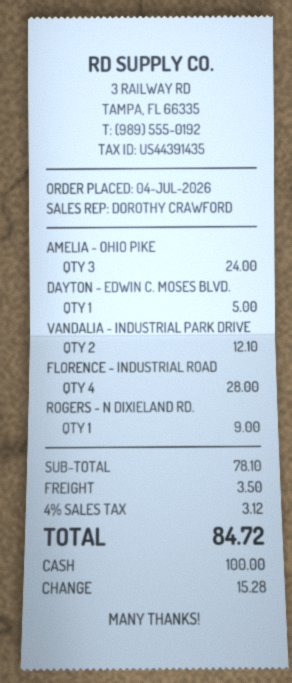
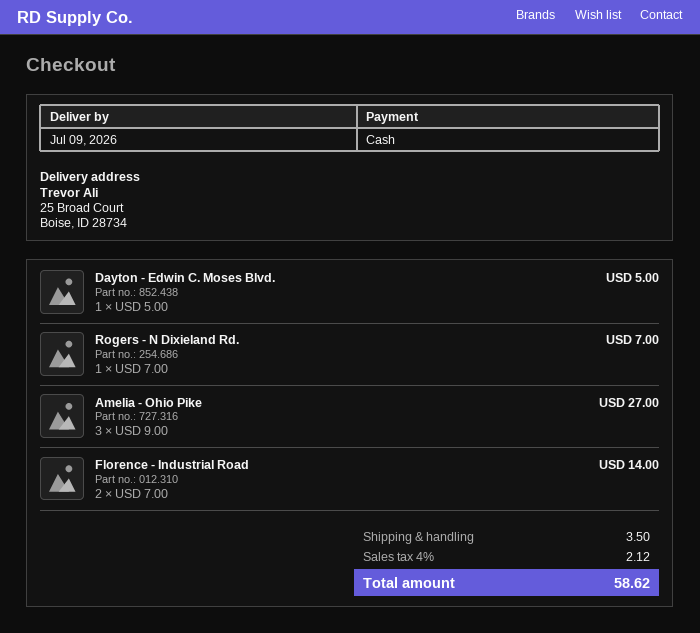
AMELIA - OHIO PIKE: 3 for 24.00 -> 3 for 27.00
VANDALIA - INDUSTRIAL PARK DRIVE: 2 for 12.10 -> none
FLORENCE - INDUSTRIAL ROAD: 4 for 28.00 -> 2 for 14.00
ROGERS - N DIXIELAND RD.: 1 for 9.00 -> 1 for 7.00
tax: 4% = 3.12 -> 4% = 2.12
total: 84.72 -> 58.62

